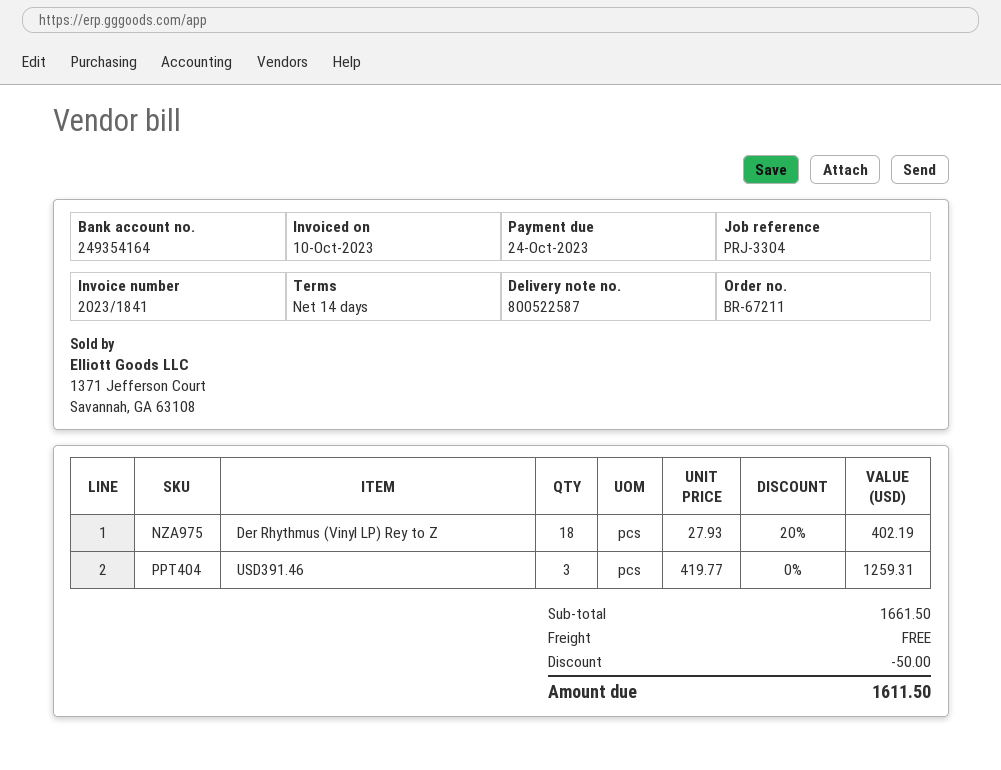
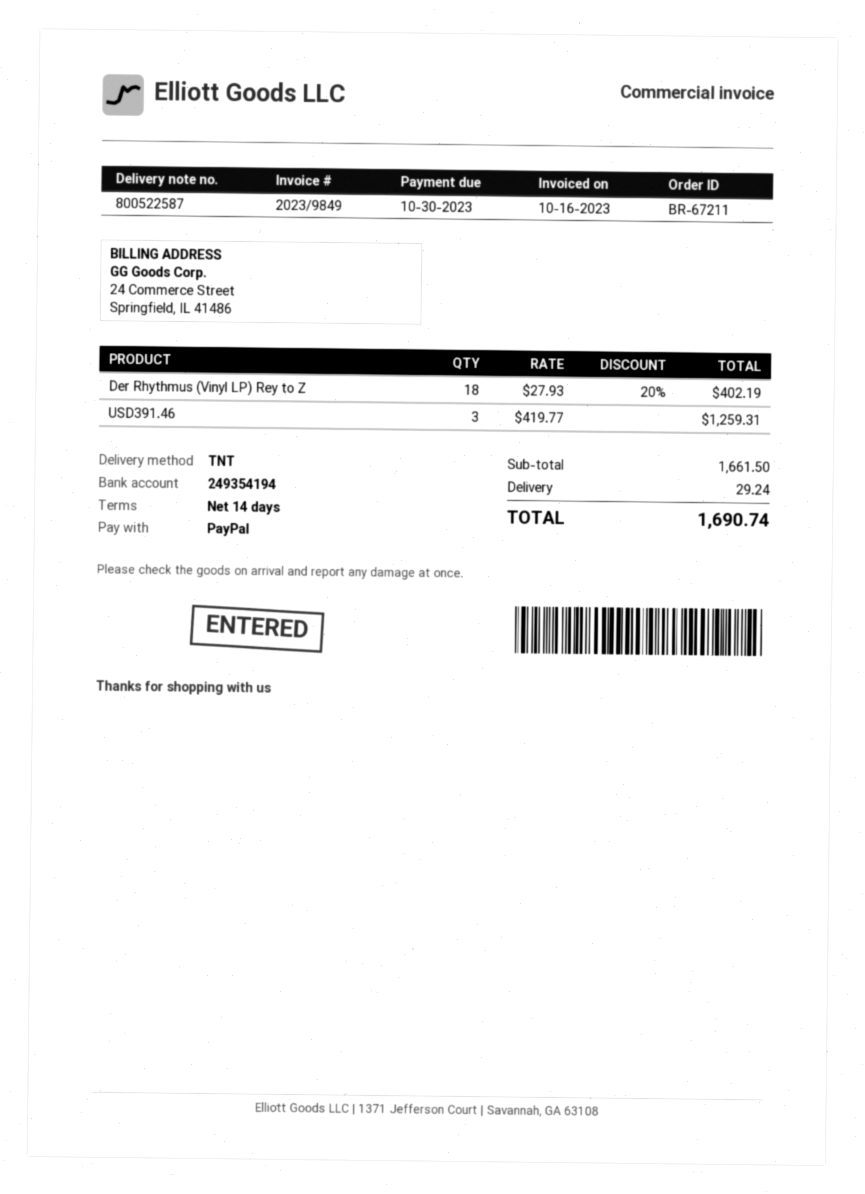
invoice number: 2023/1841 -> 2023/9849
invoice date: 2023-10-10 -> 2023-10-16
due date: 2023-10-24 -> 2023-10-30
bank account: 249354164 -> 249354194
discount: 50.00 -> none
shipping: 0.00 -> 29.24
total: 1611.50 -> 1690.74

